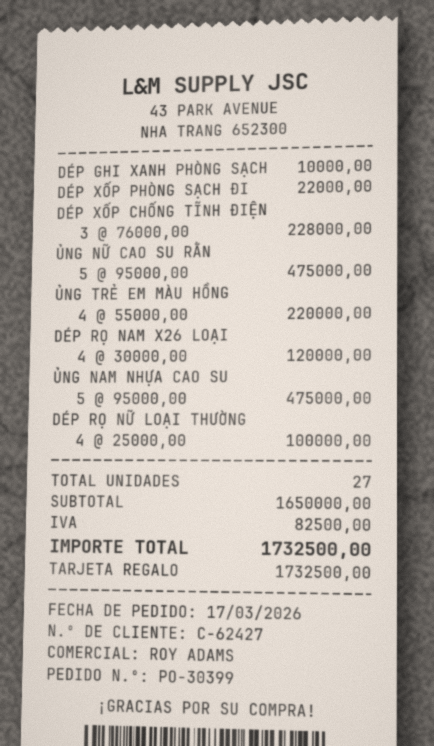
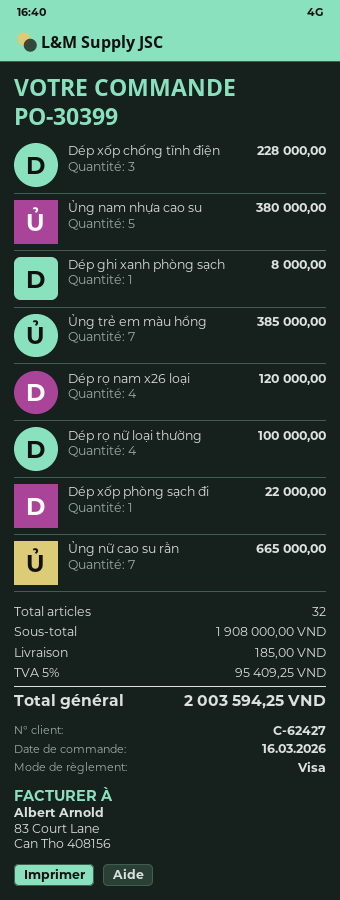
order date: 2026-03-17 -> 2026-03-16
payment method: gift card -> Visa
DÉP GHI XANH PHÒNG SẠCH: 1 for 10000.00 -> 1 for 8000.00
ỦNG NỮ CAO SU RẰN: 5 for 475000.00 -> 7 for 665000.00
ỦNG TRẺ EM MÀU HỒNG: 4 for 220000.00 -> 7 for 385000.00
ỦNG NAM NHỰA CAO SU: 5 for 475000.00 -> 5 for 380000.00
total quantity: 27 -> 32
subtotal: 1650000.00 -> 1908000.00
shipping: none -> 185.00
tax: 82500.00 -> 95409.25
total: 1732500.00 -> 2003594.25

